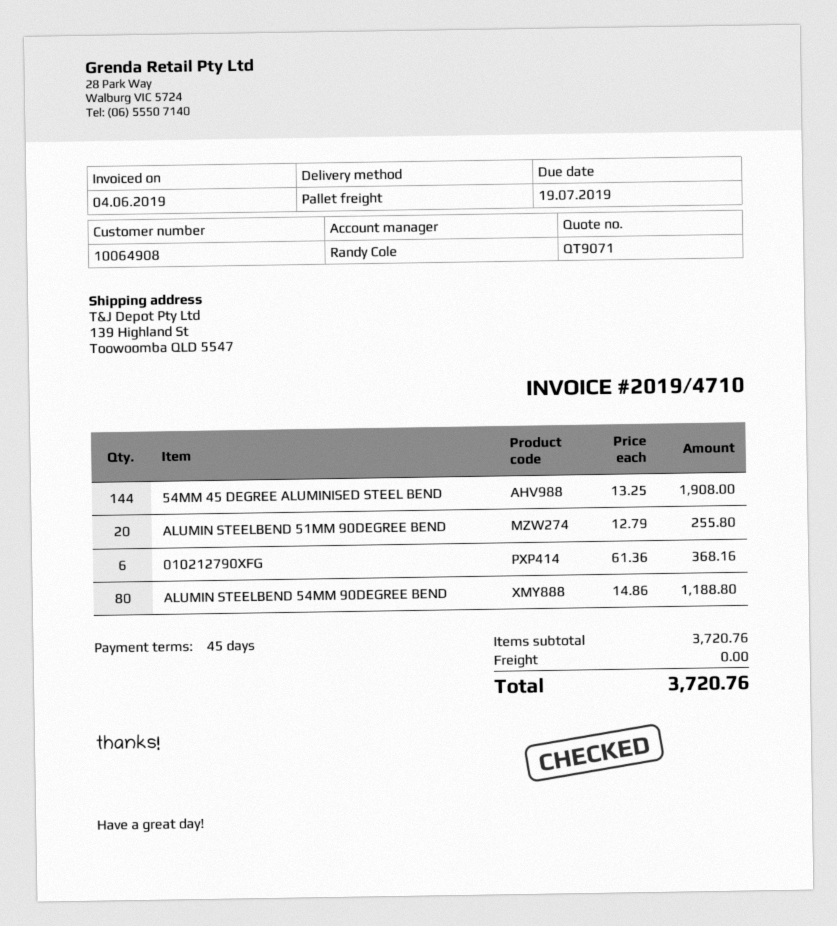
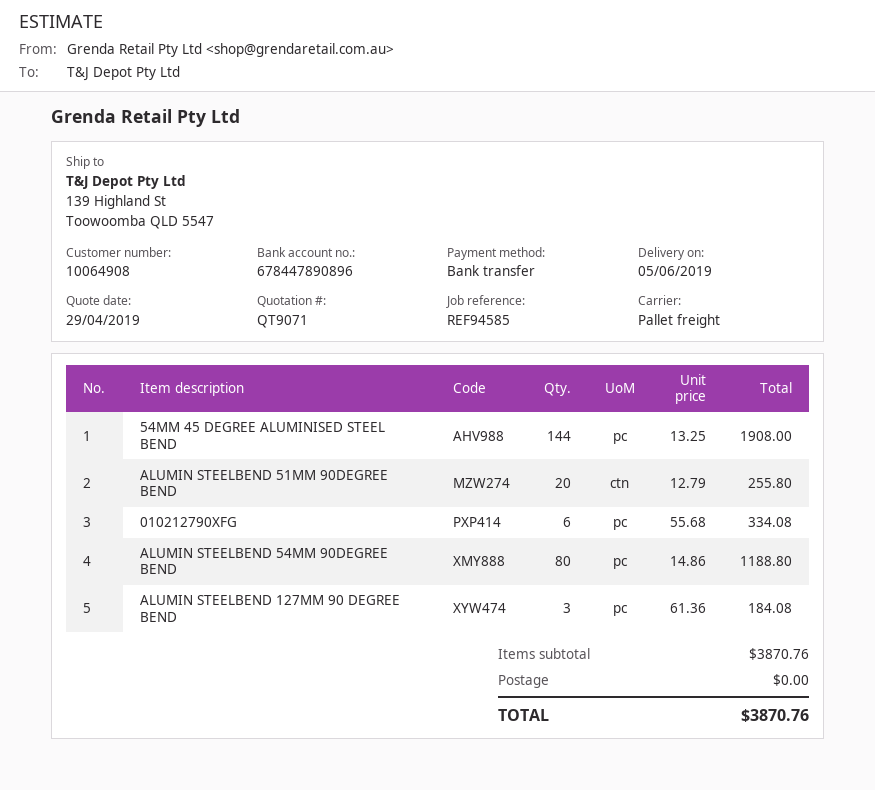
010212790XFG: 6 x 61.36 = 368.16 -> 6 x 55.68 = 334.08
ALUMIN STEELBEND 127MM 90 DEGREE BEND: none -> 3 x 61.36 = 184.08
subtotal: 3720.76 -> 3870.76
total: 3720.76 -> 3870.76

